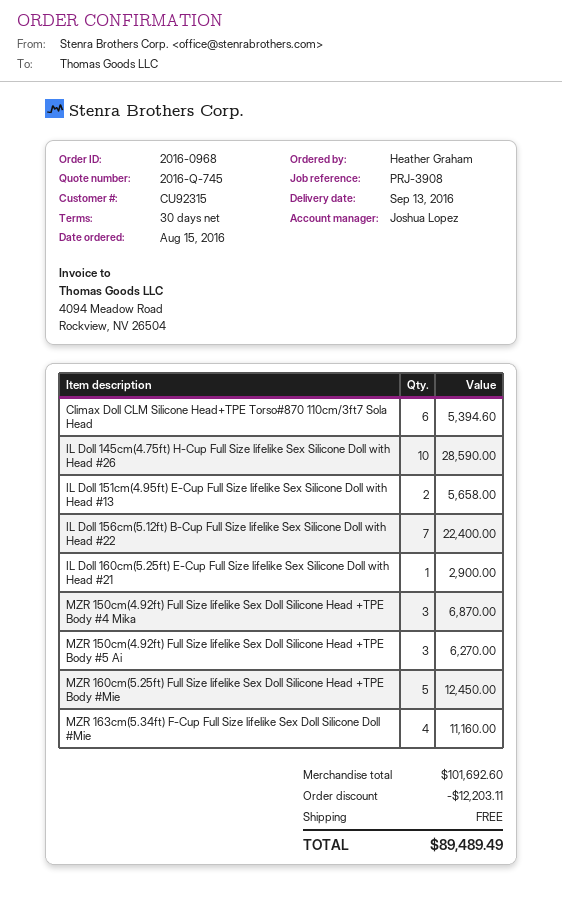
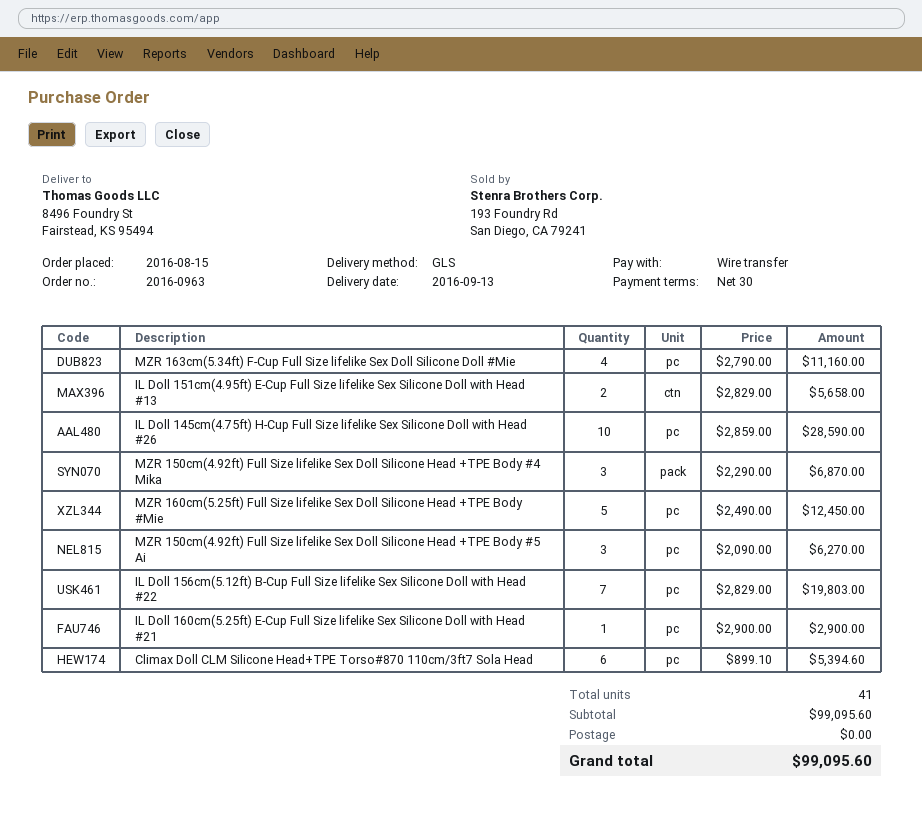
order number: 2016-0968 -> 2016-0963
IL Doll 156cm(5.12ft) B-Cup Full Size lifelike Sex Silicone Doll with Head #22: 7 for 22400.00 -> 7 for 19803.00
subtotal: 101692.60 -> 99095.60
discount: 12203.11 -> none
total: 89489.49 -> 99095.60

